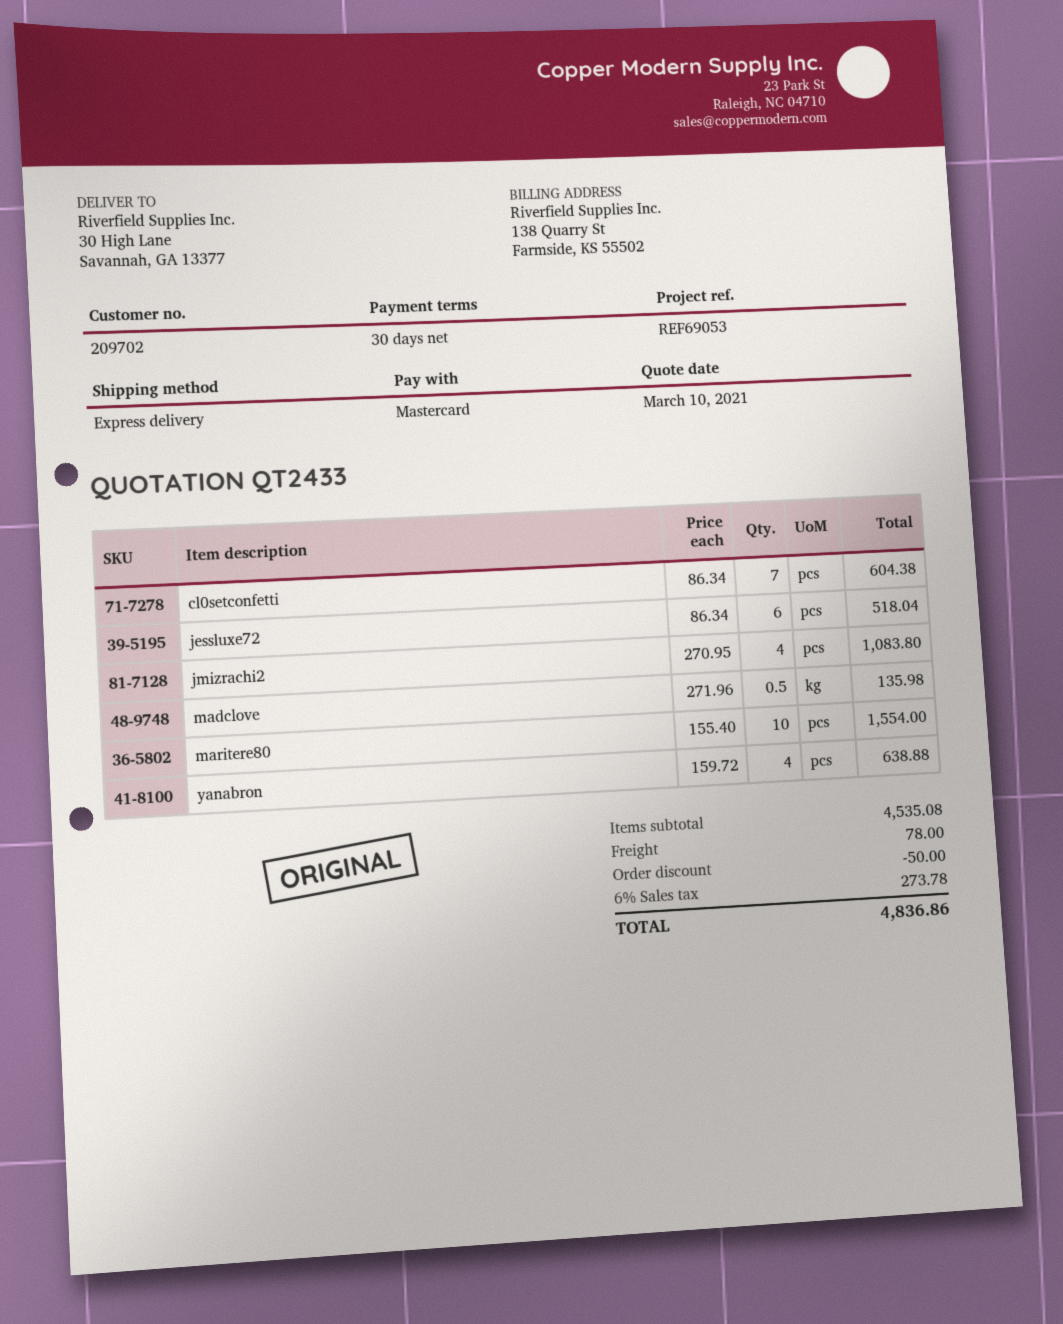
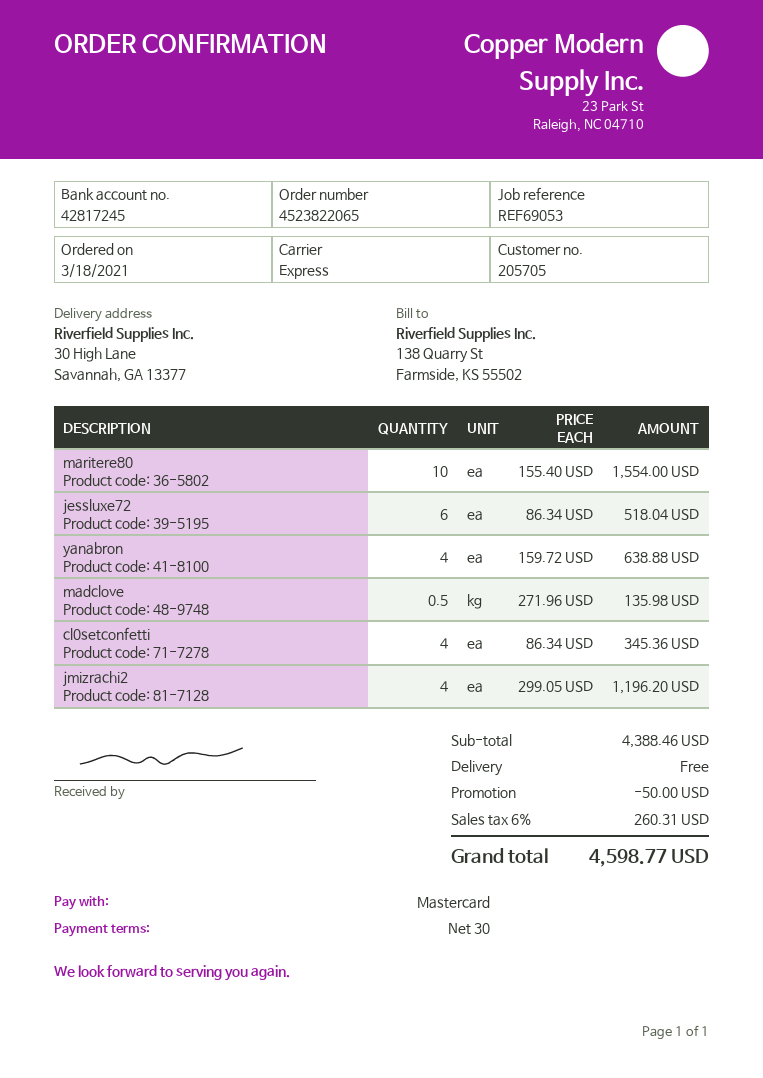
customer number: 209702 -> 205705
cl0setconfetti: 7 x 86.34 = 604.38 -> 4 x 86.34 = 345.36
jmizrachi2: 4 x 270.95 = 1083.80 -> 4 x 299.05 = 1196.20
subtotal: 4535.08 -> 4388.46
shipping: 78.00 -> 0.00
tax: 6% = 273.78 -> 6% = 260.31
total: 4836.86 -> 4598.77

